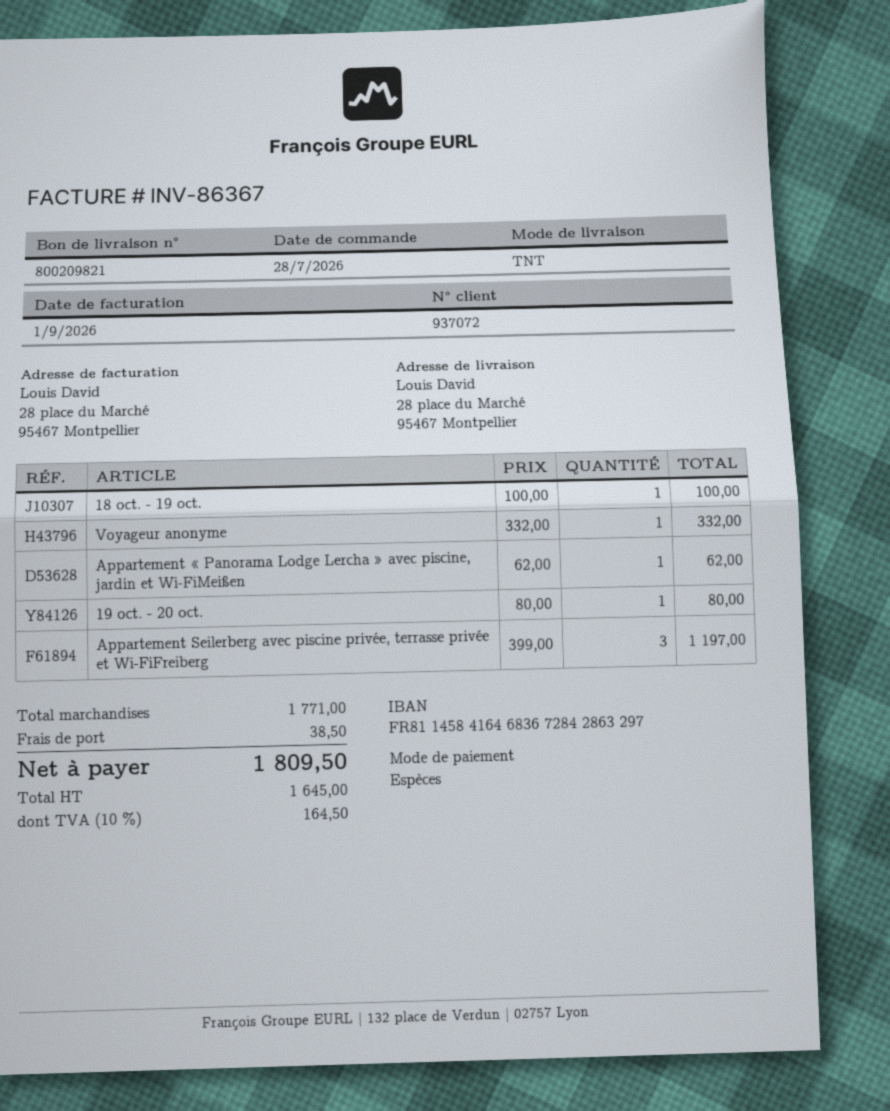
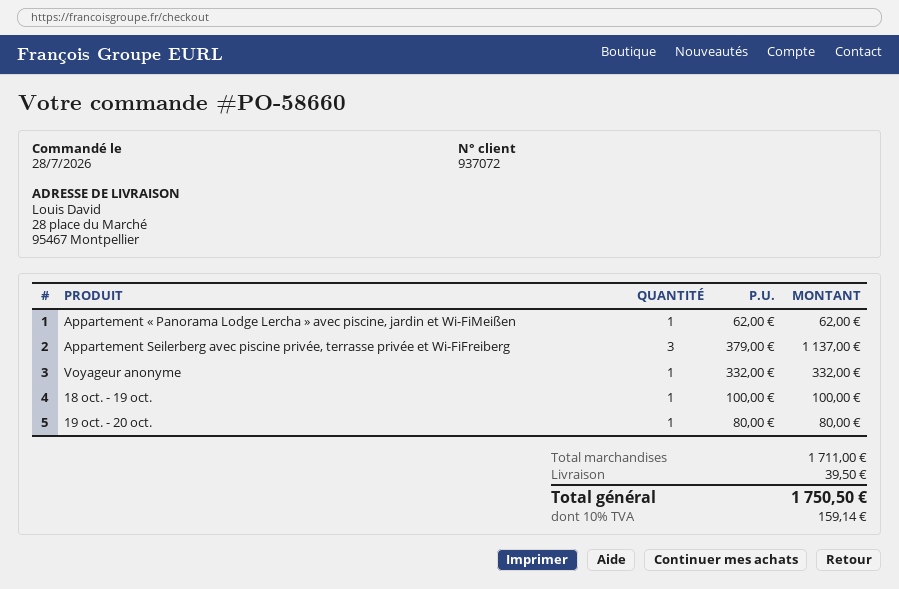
Appartement Seilerberg avec piscine privée, terrasse privée et Wi-FiFreiberg: 3 x 399.00 = 1197.00 -> 3 x 379.00 = 1137.00
subtotal: 1771.00 -> 1711.00
shipping: 38.50 -> 39.50
tax: 10% = 164.50 -> 10% = 159.14
total: 1809.50 -> 1750.50

